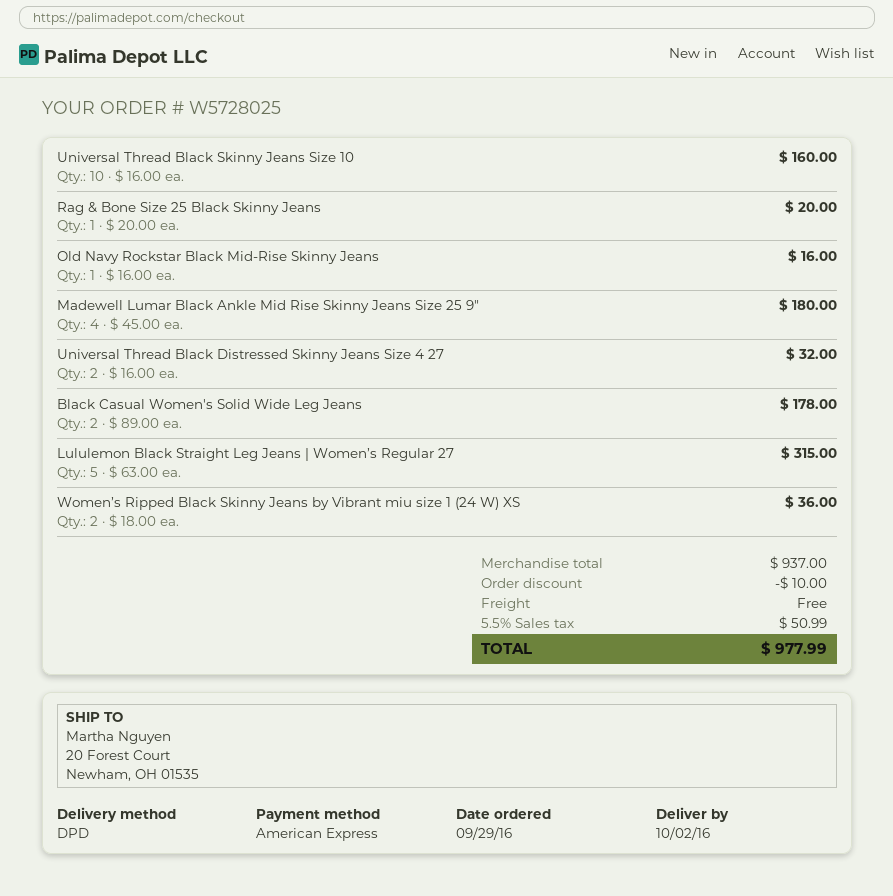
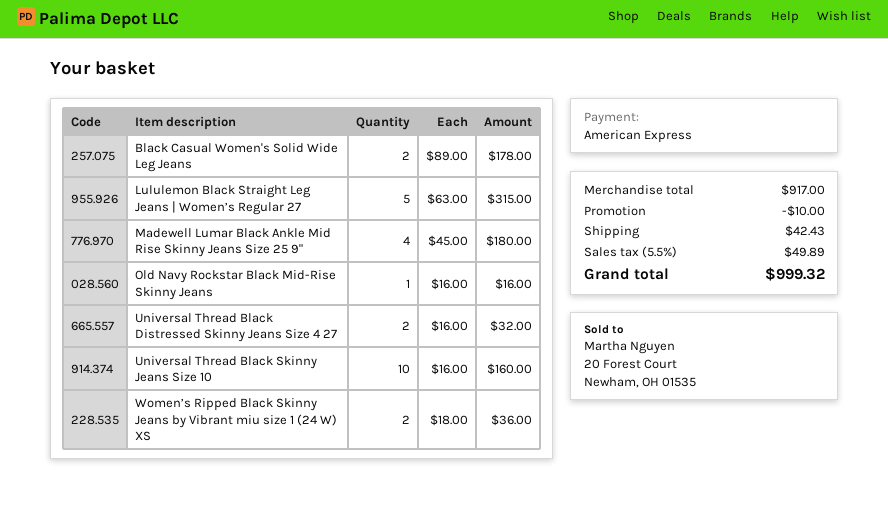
Rag & Bone Size 25 Black Skinny Jeans: 1 x 20.00 = 20.00 -> none
subtotal: 937.00 -> 917.00
shipping: 0.00 -> 42.43
tax: 5.5% = 50.99 -> 5.5% = 49.89
total: 977.99 -> 999.32

